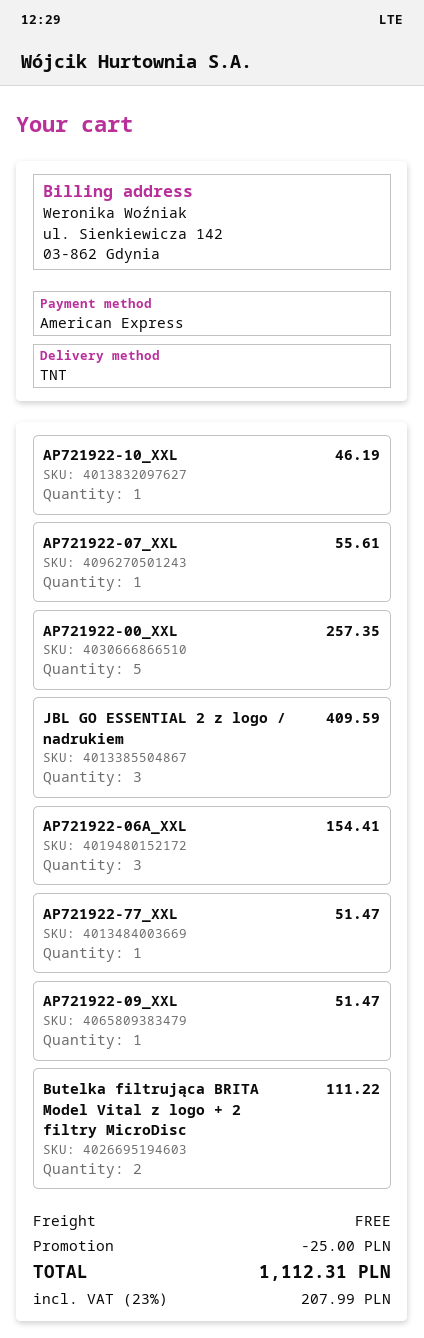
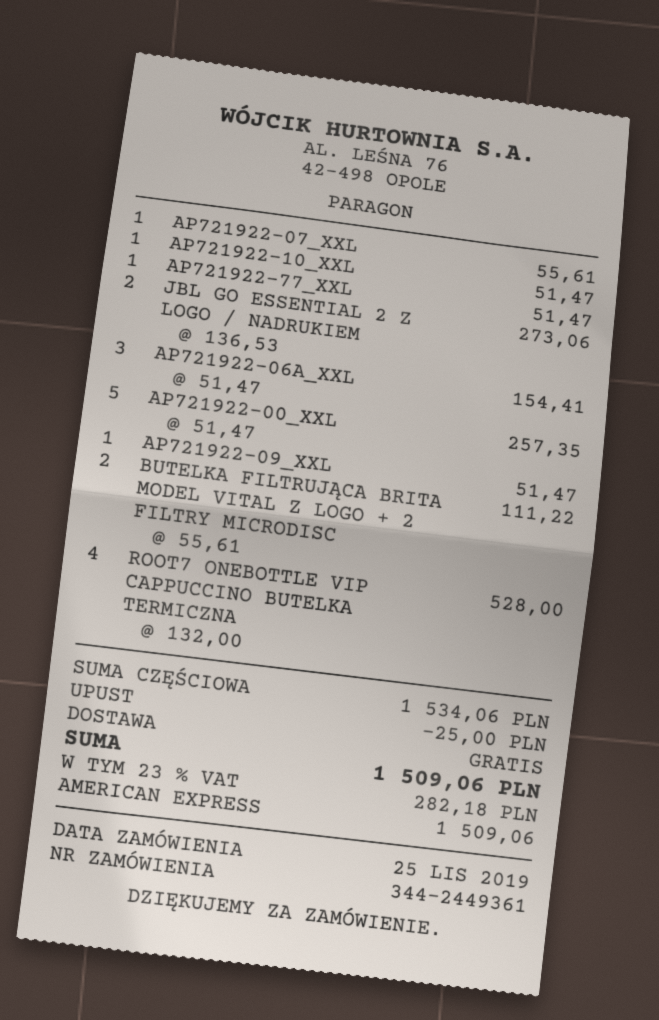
AP721922-10_XXL: 1 for 46.19 -> 1 for 51.47
JBL GO ESSENTIAL 2 z logo / nadrukiem: 3 for 409.59 -> 2 for 273.06
ROOT7 ONEBOTTLE VIP CAPPUCCINO BUTELKA TERMICZNA: none -> 4 for 528.00
tax: 23% = 207.99 -> 23% = 282.18
total: 1112.31 -> 1509.06

